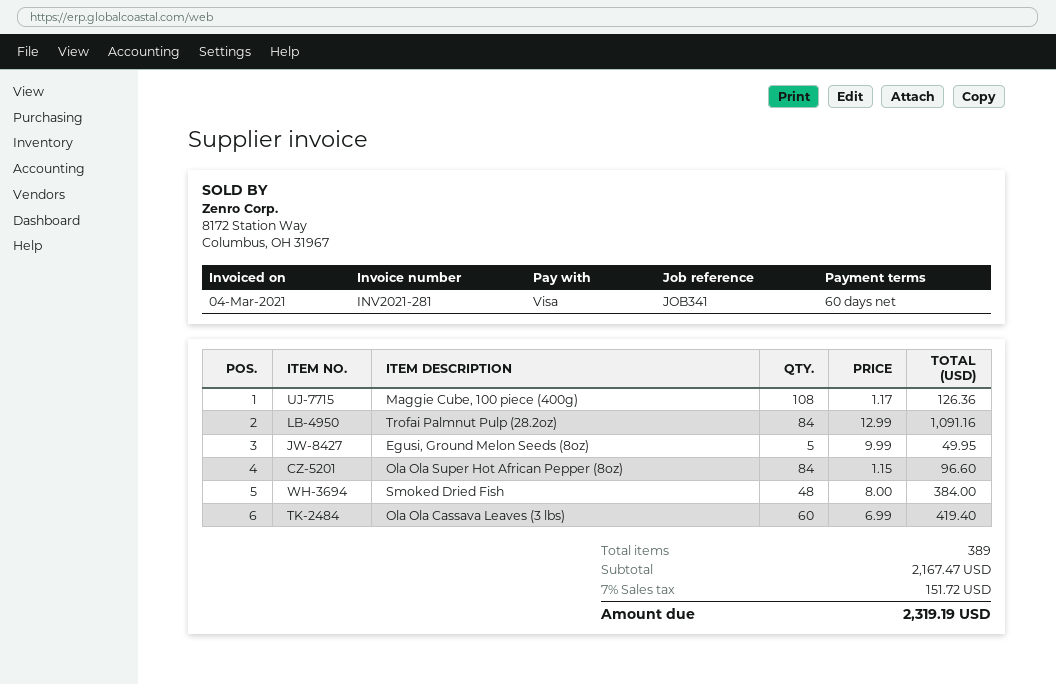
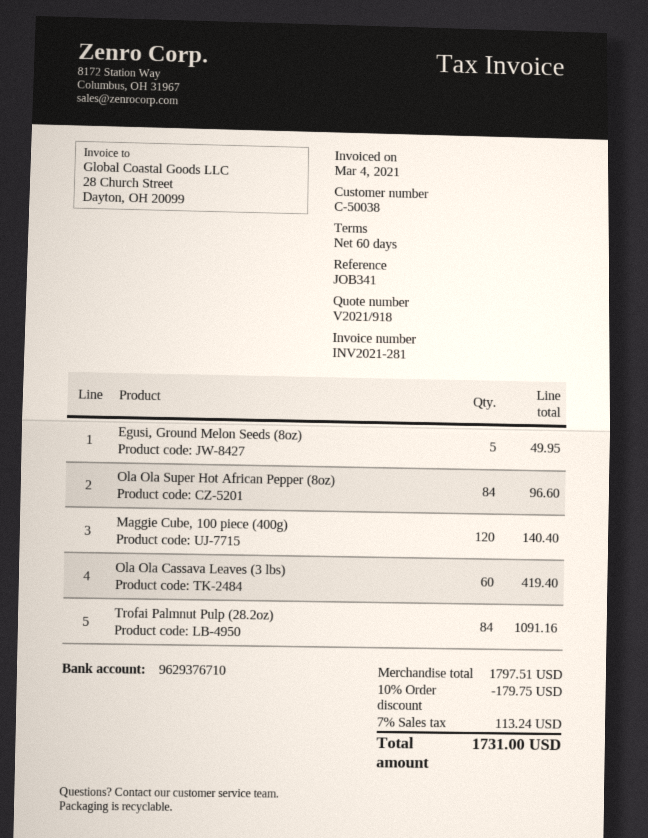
Maggie Cube, 100 piece (400g): 108 for 126.36 -> 120 for 140.40
Smoked Dried Fish: 48 for 384.00 -> none
subtotal: 2167.47 -> 1797.51
discount: none -> 10% = 179.75
tax: 7% = 151.72 -> 7% = 113.24
total: 2319.19 -> 1731.00

